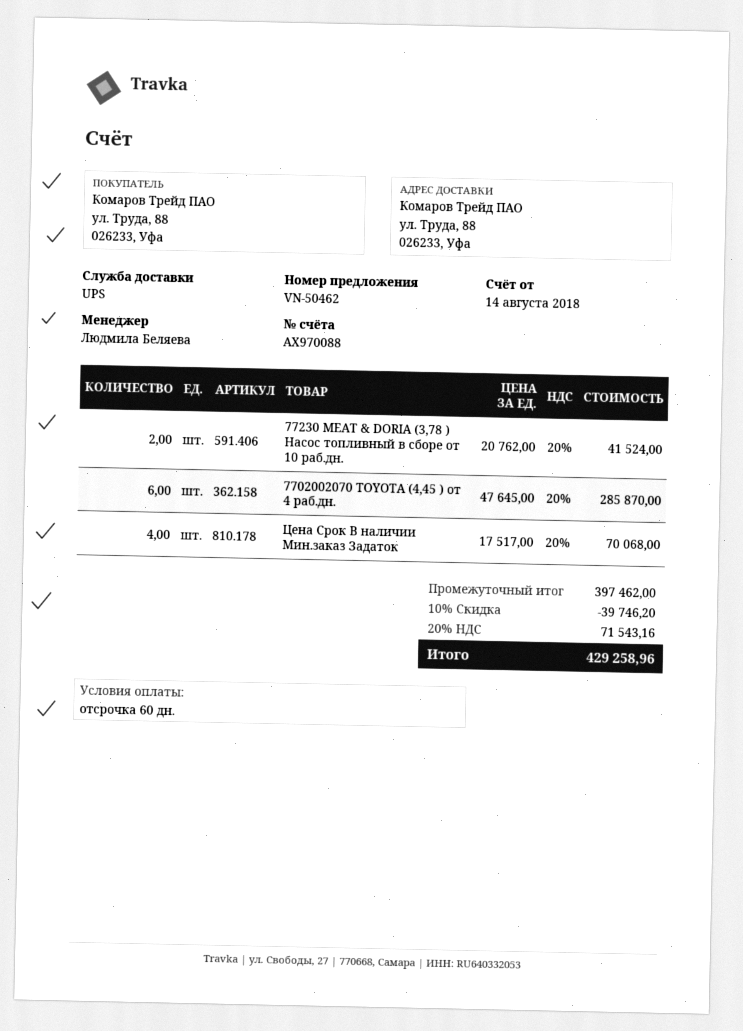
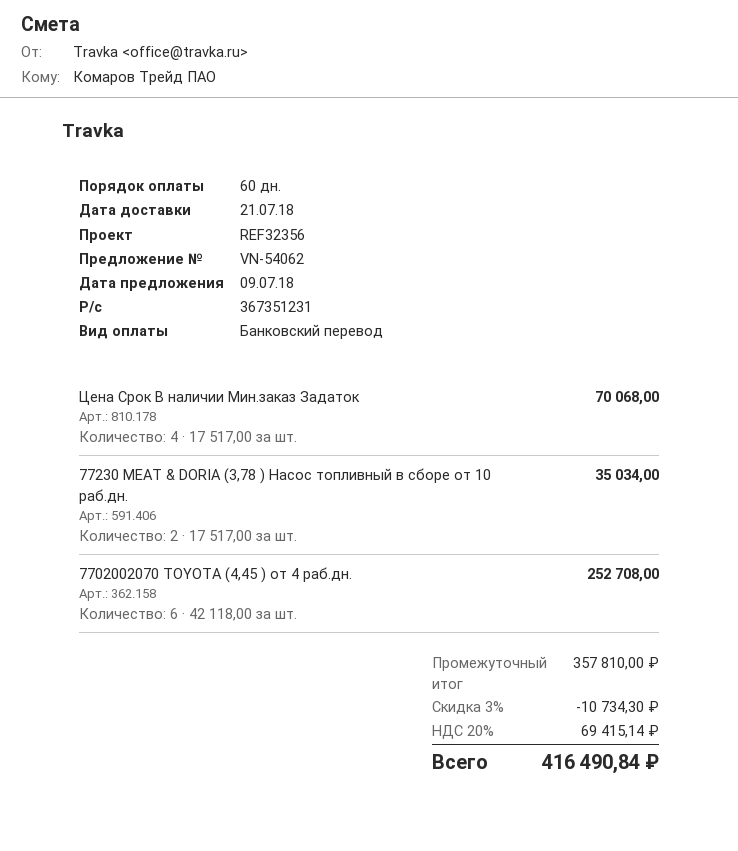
quote number: VN-50462 -> VN-54062
77230 MEAT & DORIA (3,78 ) Насос топливный в сборе от 10 раб.дн.: 2 x 20762.00 = 41524.00 -> 2 x 17517.00 = 35034.00
7702002070 TOYOTA (4,45 ) от 4 раб.дн.: 6 x 47645.00 = 285870.00 -> 6 x 42118.00 = 252708.00
subtotal: 397462.00 -> 357810.00
discount: 10% = 39746.20 -> 3% = 10734.30
tax: 20% = 71543.16 -> 20% = 69415.14
total: 429258.96 -> 416490.84

